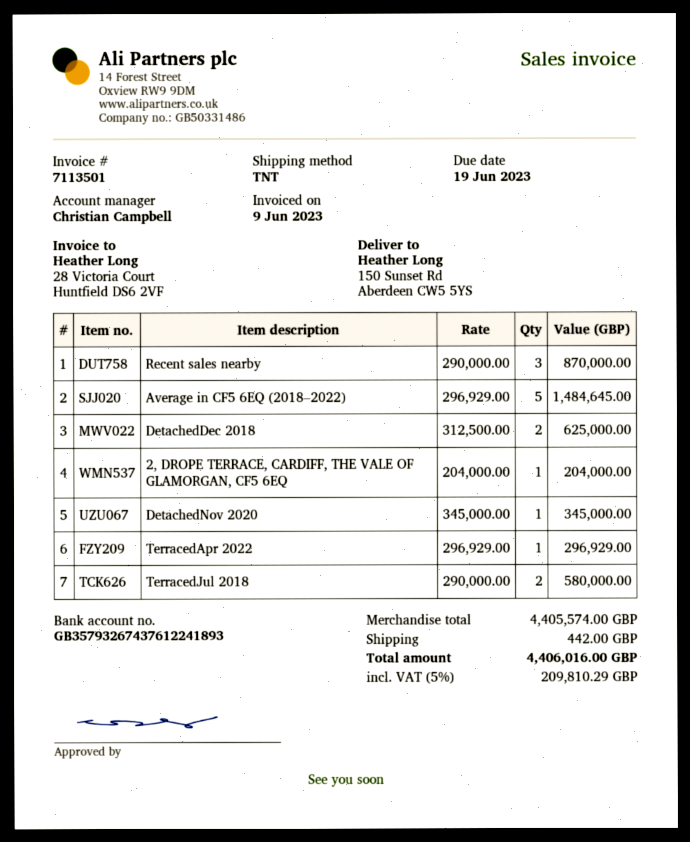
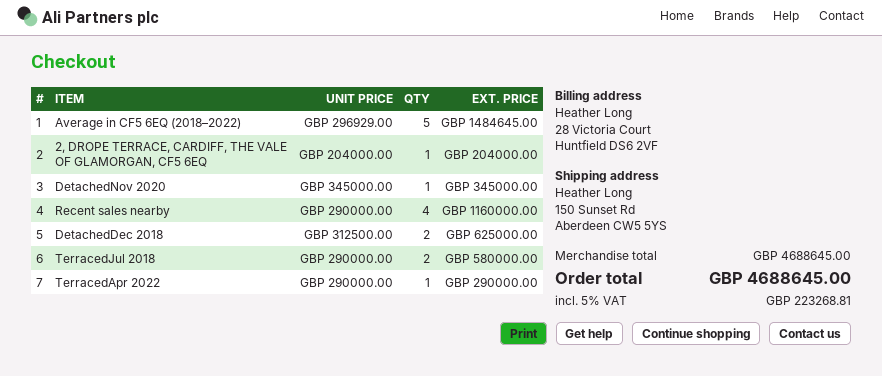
Recent sales nearby: 3 x 290000.00 = 870000.00 -> 4 x 290000.00 = 1160000.00
TerracedApr 2022: 1 x 296929.00 = 296929.00 -> 1 x 290000.00 = 290000.00
subtotal: 4405574.00 -> 4688645.00
shipping: 442.00 -> none
tax: 5% = 209810.29 -> 5% = 223268.81
total: 4406016.00 -> 4688645.00

